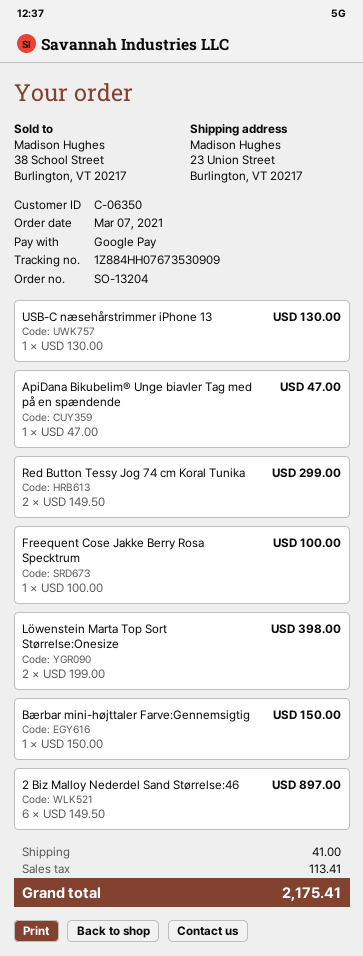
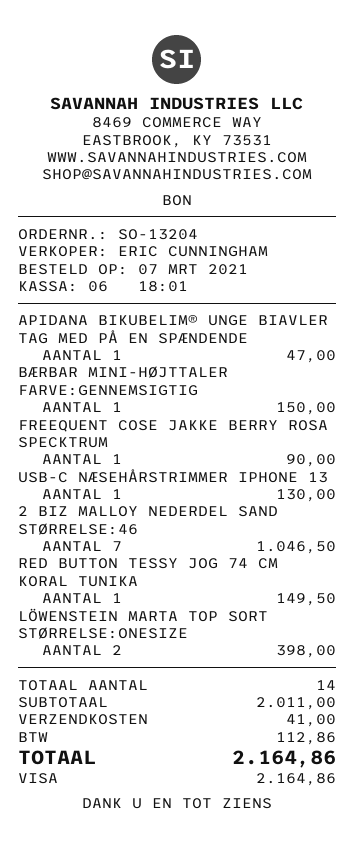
payment method: Google Pay -> Visa
Red Button Tessy Jog 74 cm Koral Tunika: 2 for 299.00 -> 1 for 149.50
Freequent Cose Jakke Berry Rosa Specktrum: 1 for 100.00 -> 1 for 90.00
2 Biz Malloy Nederdel Sand Størrelse:46: 6 for 897.00 -> 7 for 1046.50
tax: 113.41 -> 112.86
total: 2175.41 -> 2164.86

